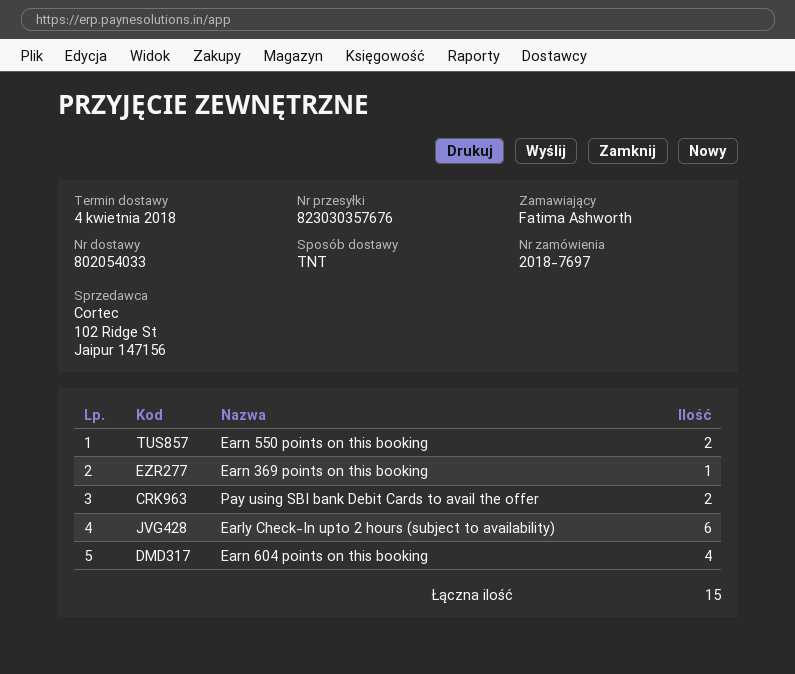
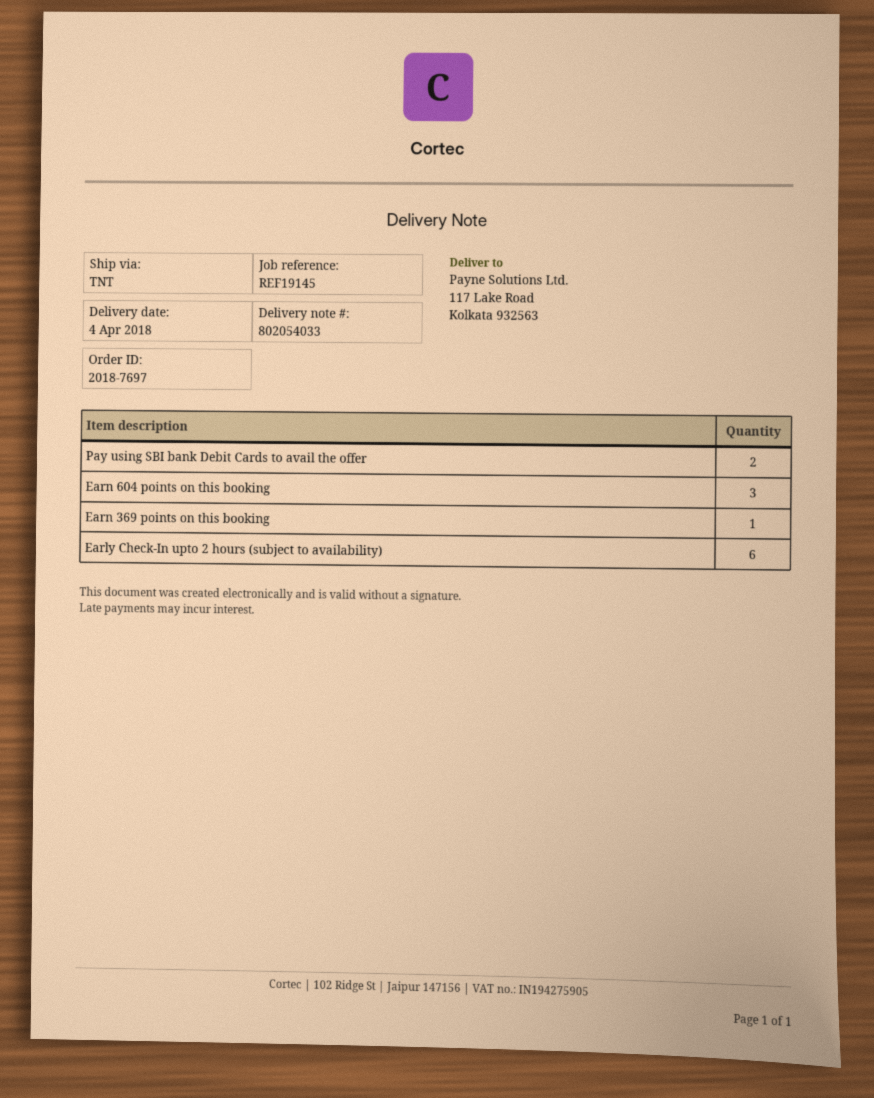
Earn 550 points on this booking: 2 -> none
Earn 604 points on this booking: 4 -> 3

